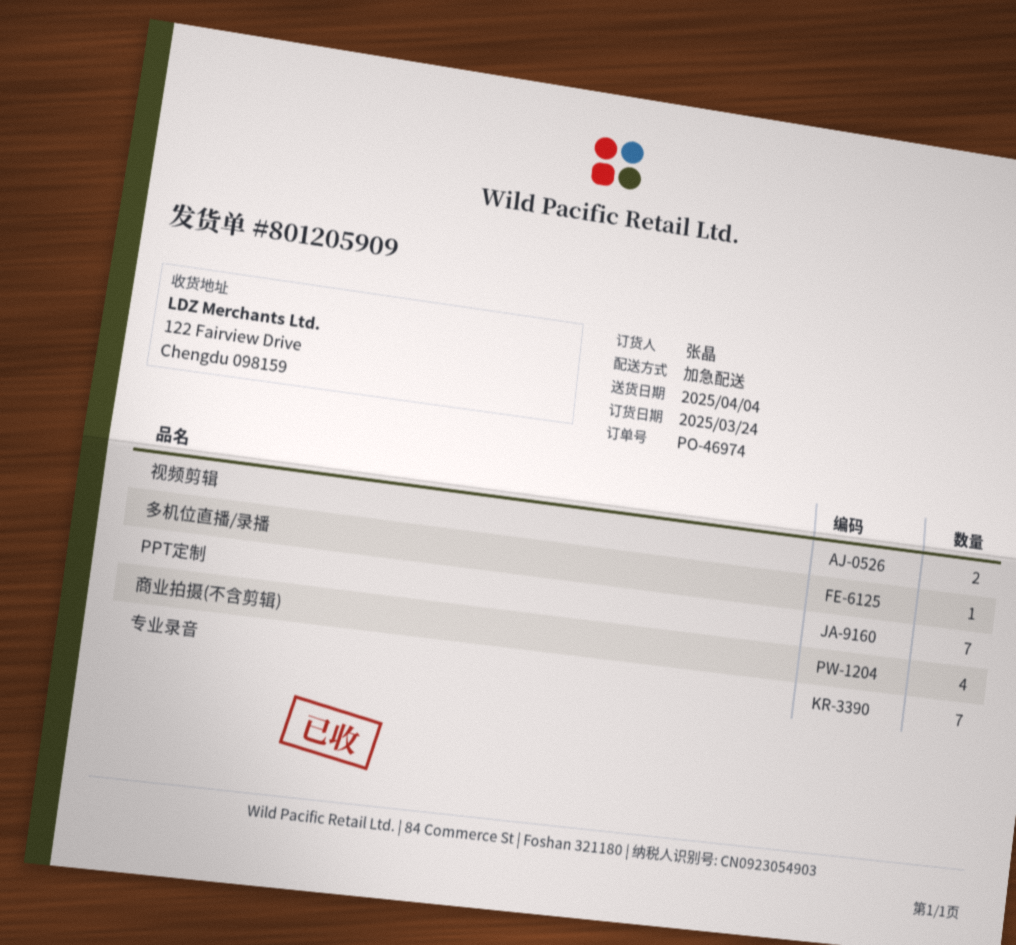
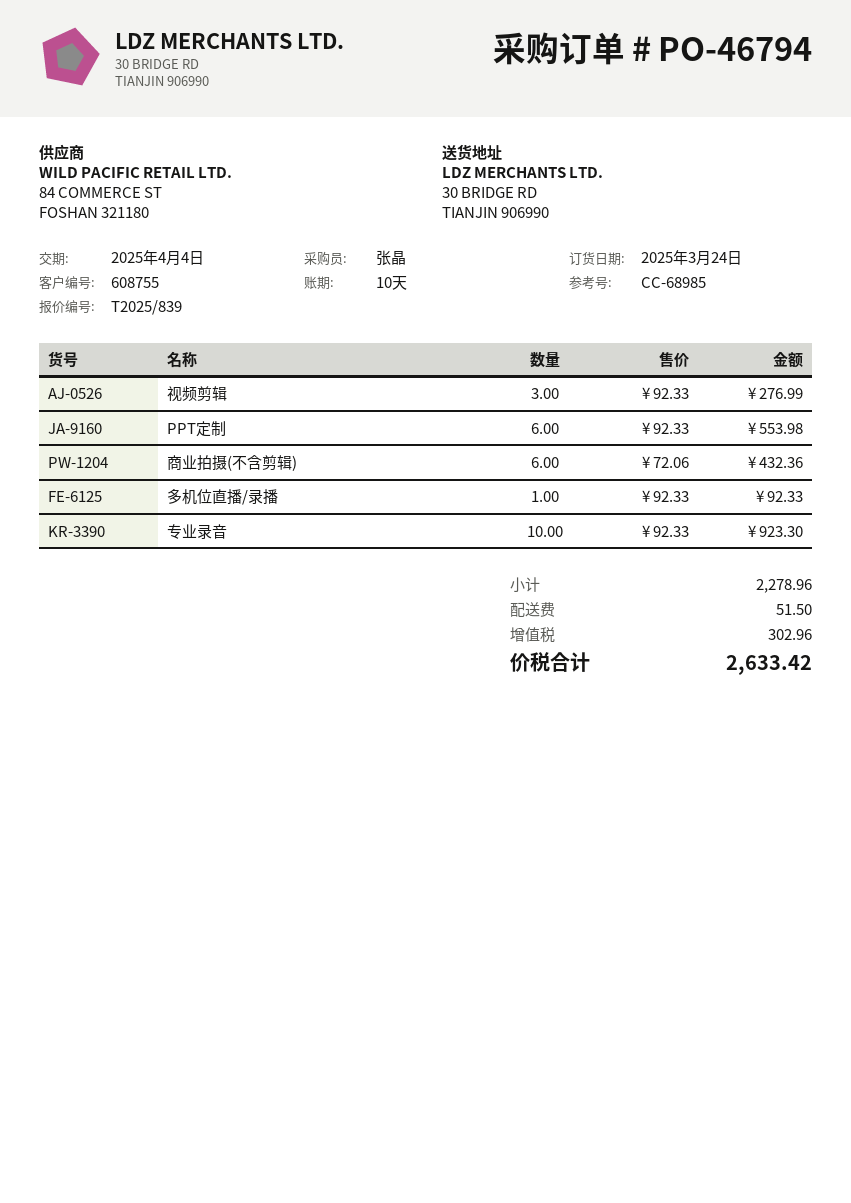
order number: PO-46974 -> PO-46794
ship to: 122 Fairview Drive, Chengdu 098159 -> 30 BRIDGE RD, TIANJIN 906990
视频剪辑: 2 -> 3
PPT定制: 7 -> 6
商业拍摄(不含剪辑): 4 -> 6
专业录音: 7 -> 10

